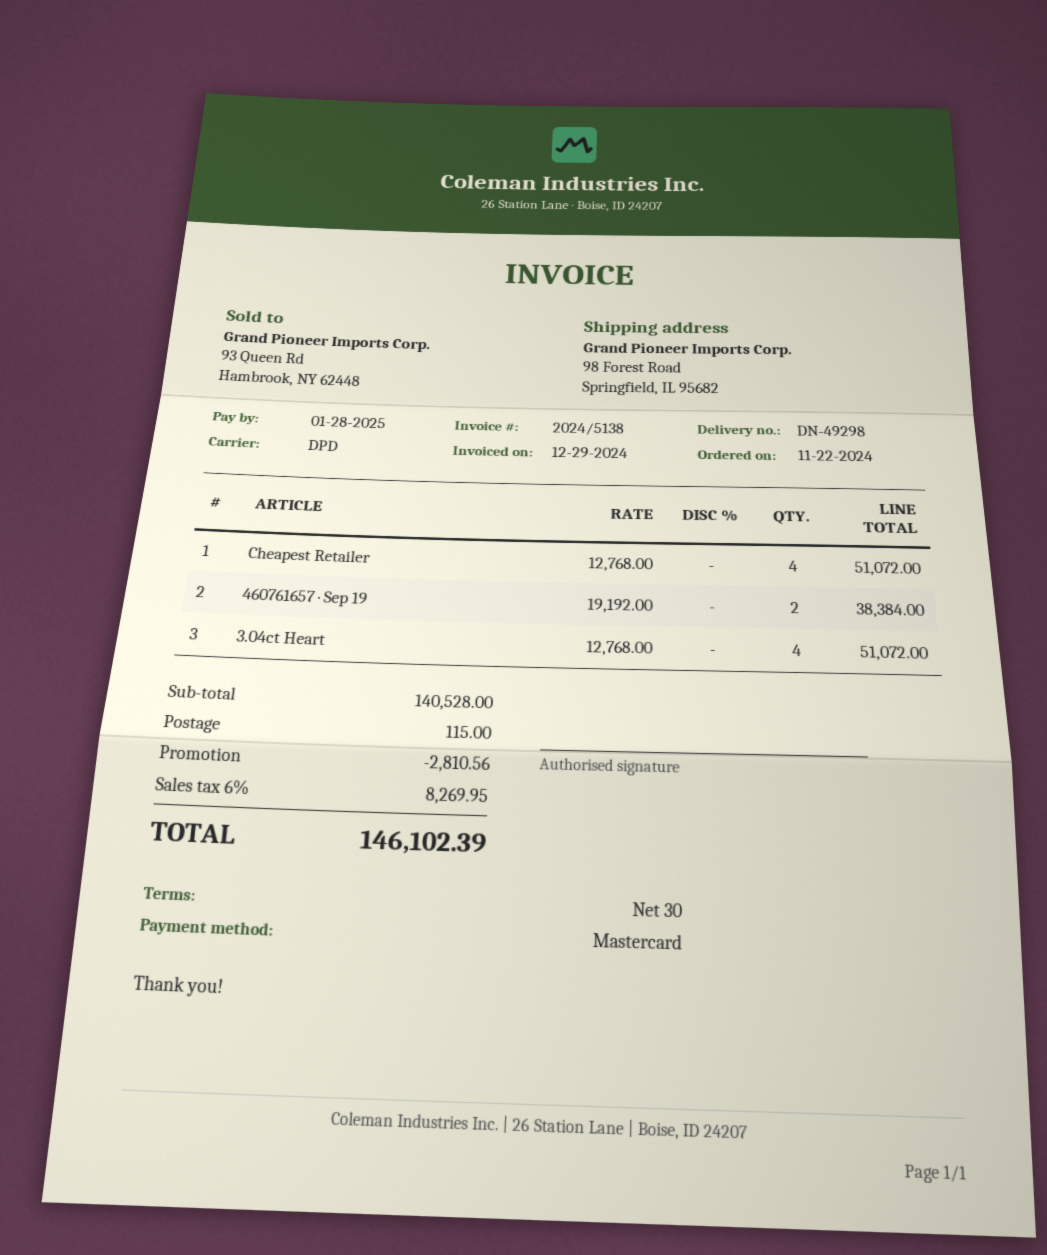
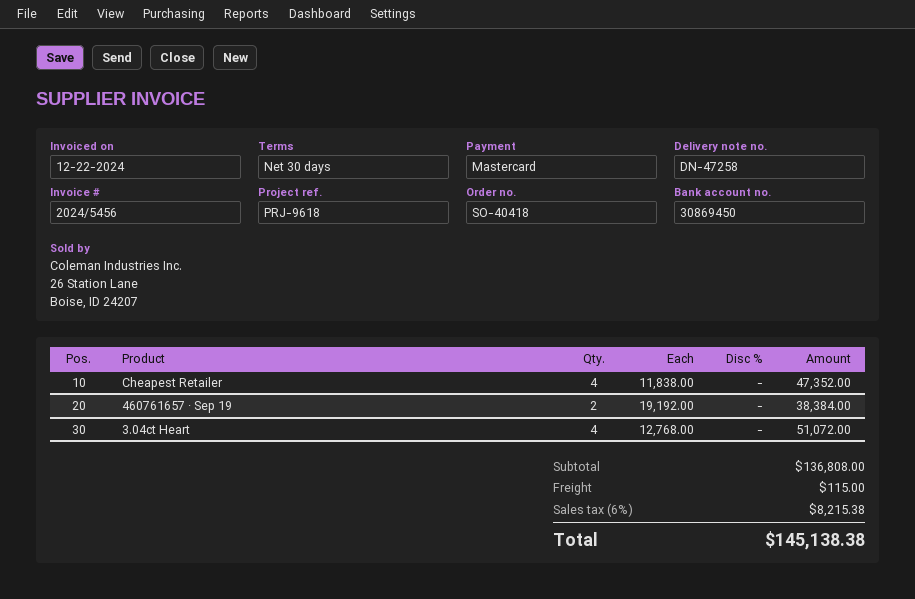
delivery note number: DN-49298 -> DN-47258
invoice number: 2024/5138 -> 2024/5456
invoice date: 2024-12-29 -> 2024-12-22
Cheapest Retailer: 4 x 12768.00 = 51072.00 -> 4 x 11838.00 = 47352.00
subtotal: 140528.00 -> 136808.00
discount: 2810.56 -> none
tax: 6% = 8269.95 -> 6% = 8215.38
total: 146102.39 -> 145138.38

